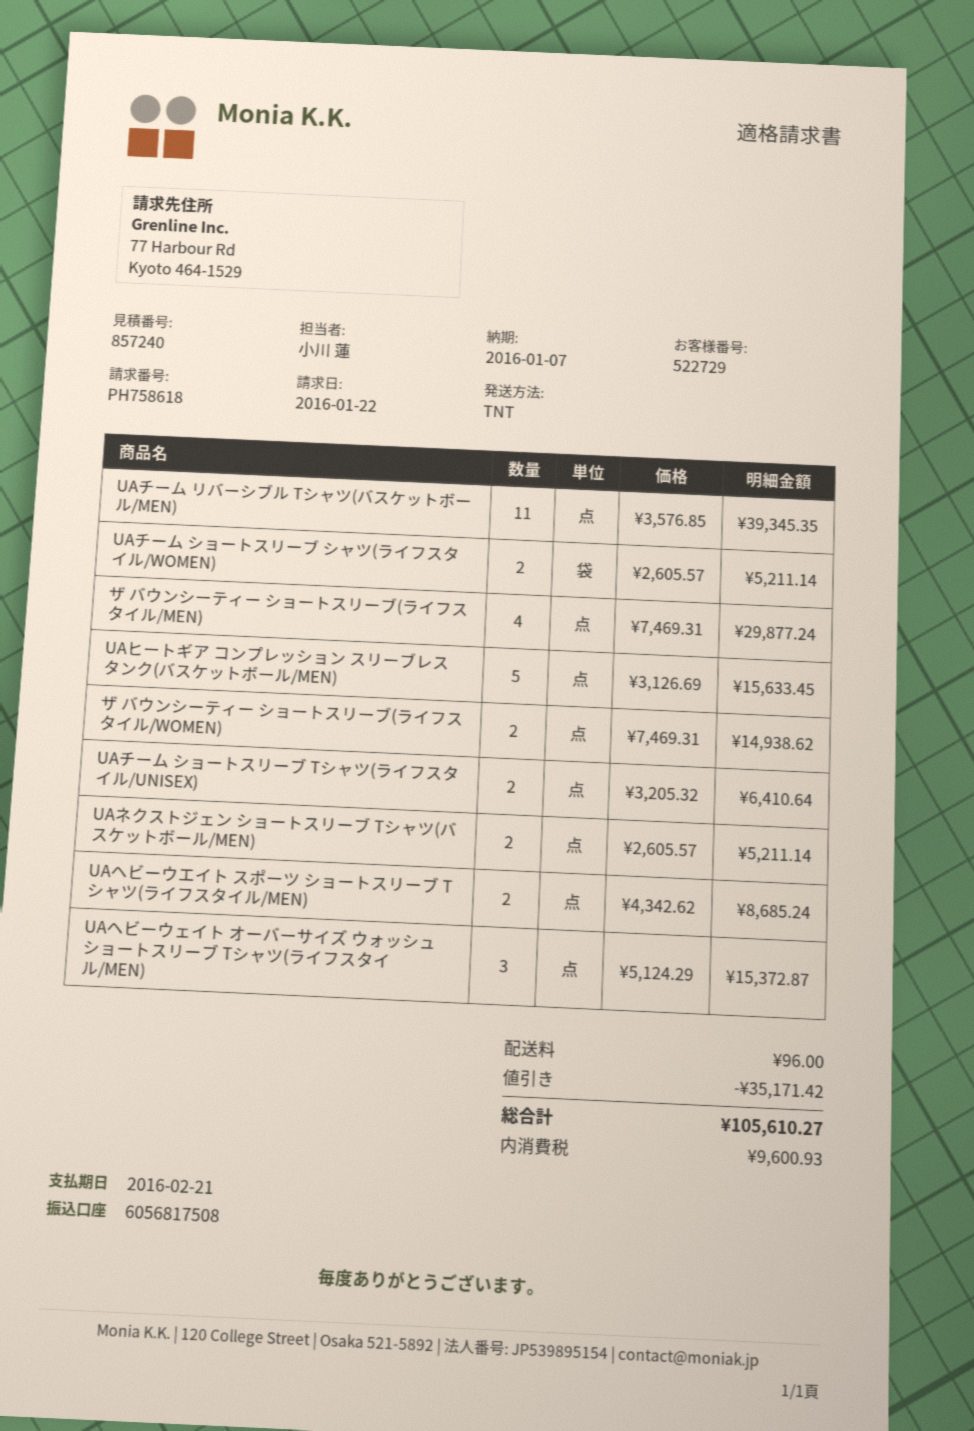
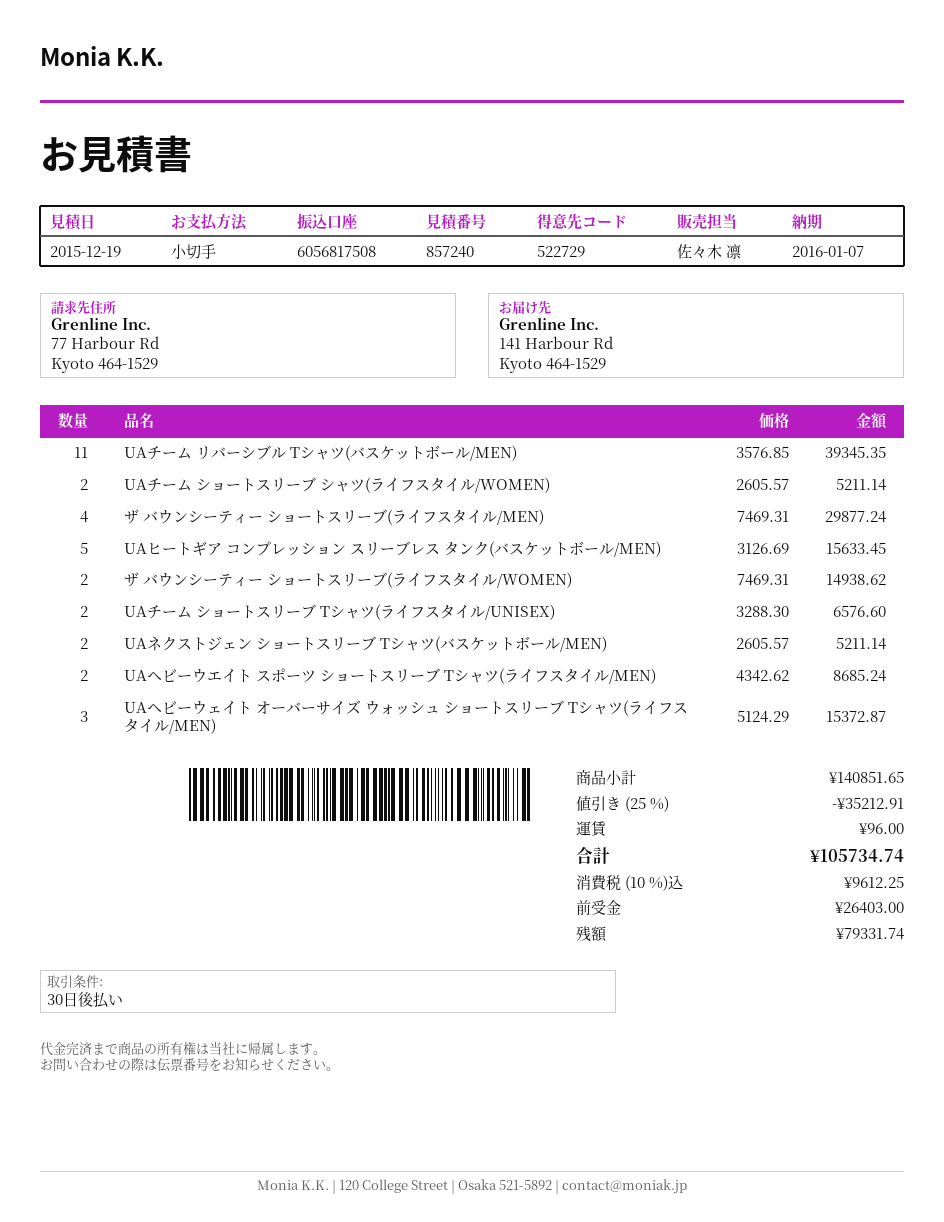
sales rep: 小川 蓮 -> 佐々木 凛
UAチーム ショートスリーブ Tシャツ(ライフスタイル/UNISEX): 2 x 3205.32 = 6410.64 -> 2 x 3288.30 = 6576.60
discount: 35171.42 -> 35212.91
tax: 9600.93 -> 9612.25
total: 105610.27 -> 105734.74

